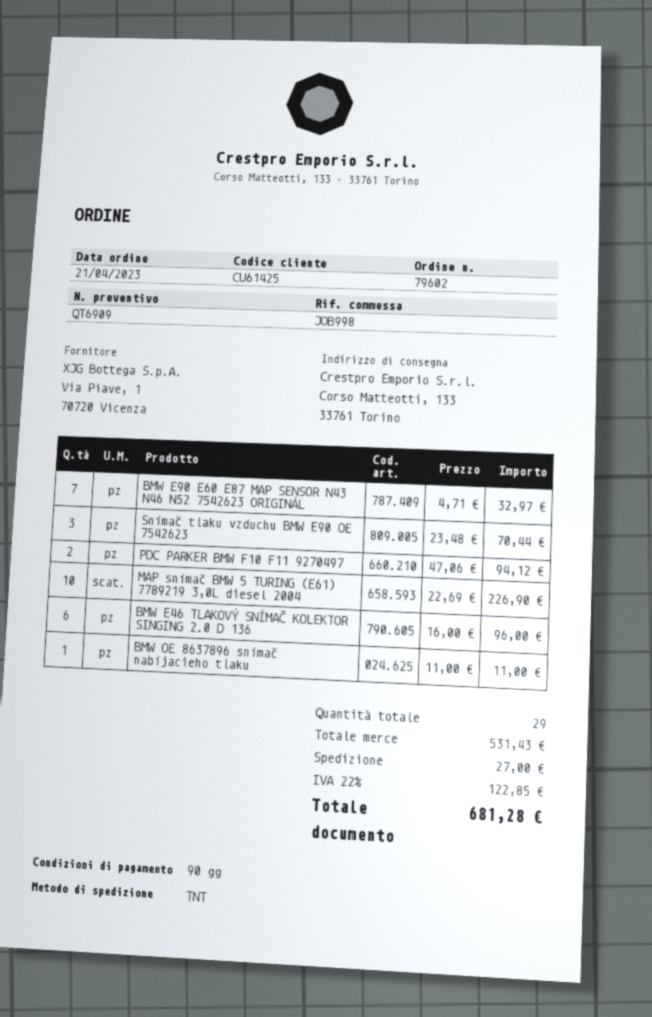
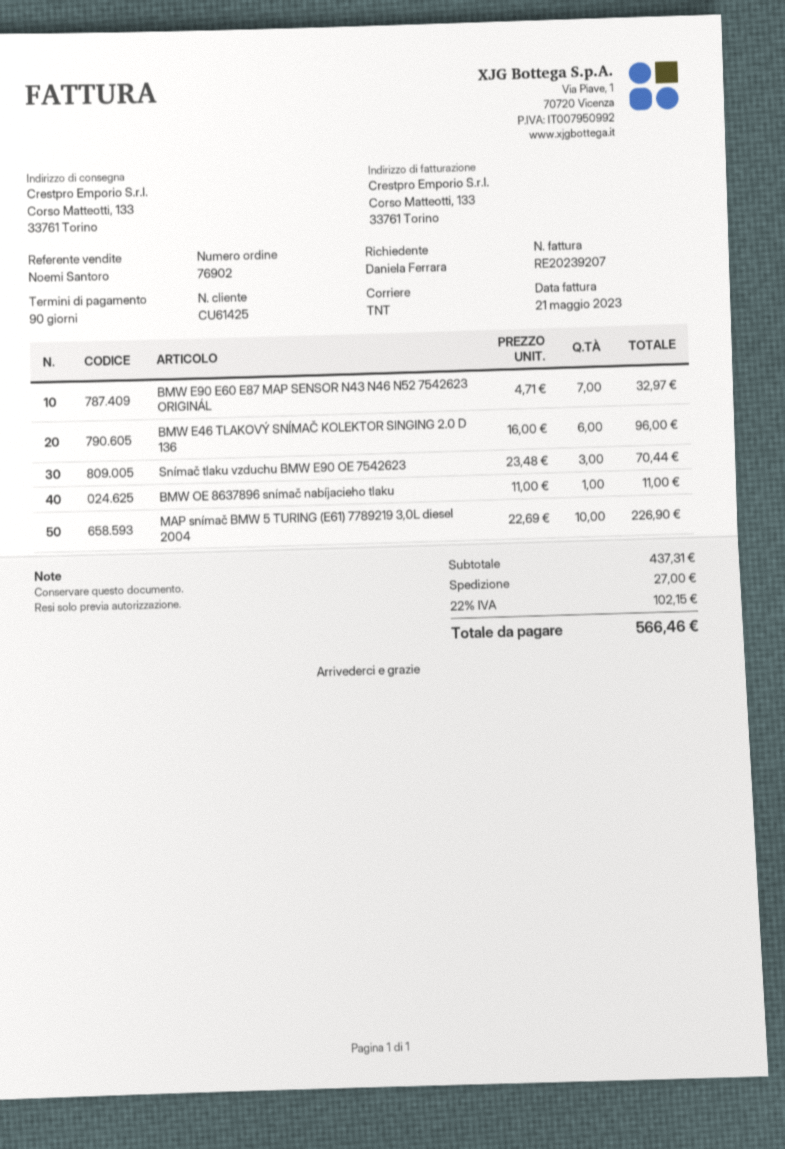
order number: 79602 -> 76902
PDC PARKER BMW F10 F11 9270497: 2 x 47.06 = 94.12 -> none
subtotal: 531.43 -> 437.31
tax: 22% = 122.85 -> 22% = 102.15
total: 681.28 -> 566.46

